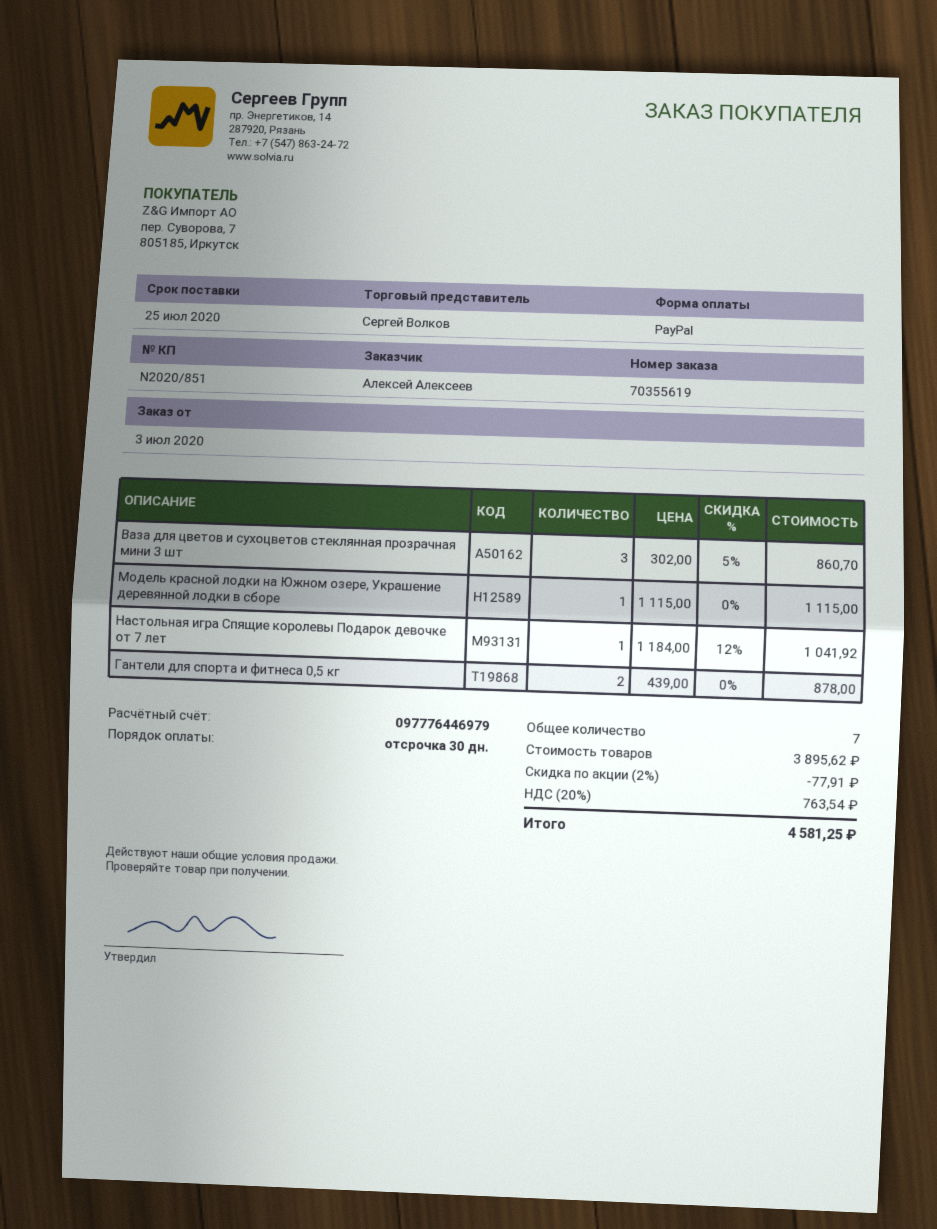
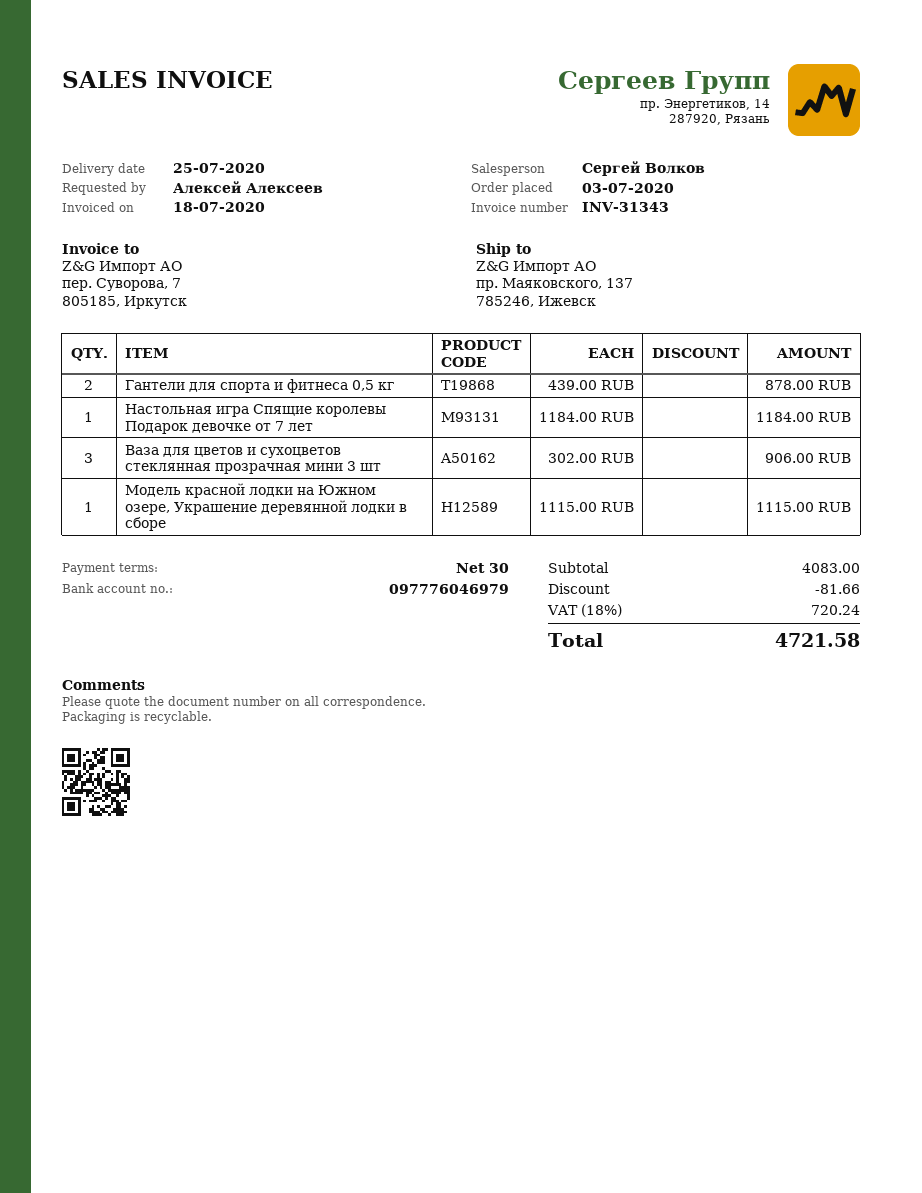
bank account: 097776446979 -> 097776046979
Ваза для цветов и сухоцветов стеклянная прозрачная мини 3 шт: 3 x 302.00 - 5% = 860.70 -> 3 x 302.00 = 906.00
Настольная игра Спящие королевы Подарок девочке от 7 лет: 1 x 1184.00 - 12% = 1041.92 -> 1 x 1184.00 = 1184.00
subtotal: 3895.62 -> 4083.00
discount: 77.91 -> 81.66
tax: 20% = 763.54 -> 18% = 720.24
total: 4581.25 -> 4721.58

